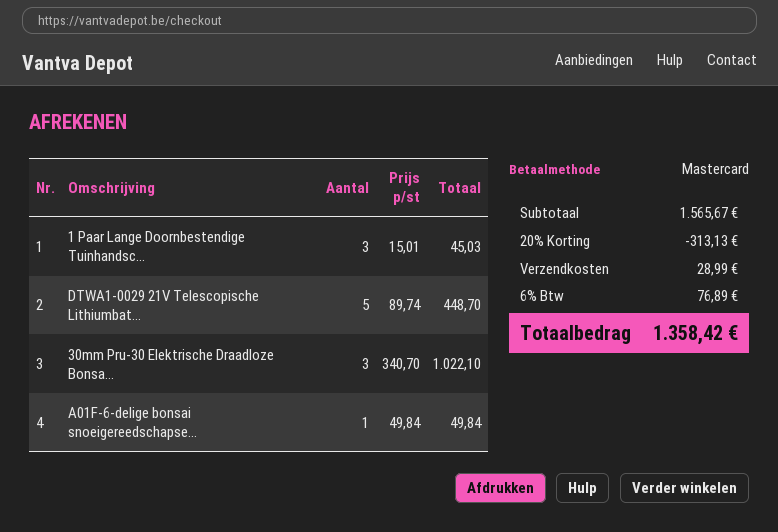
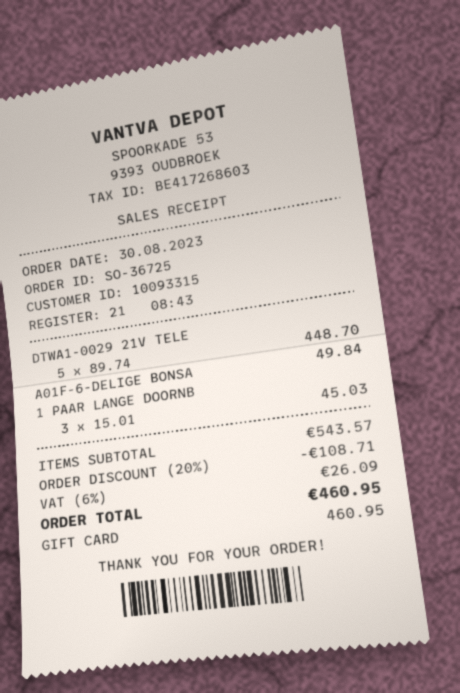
payment method: Mastercard -> gift card
30mm Pru-30 Elektrische Draadloze Bonsa...: 3 x 340.70 = 1022.10 -> none
subtotal: 1565.67 -> 543.57
discount: 20% = 313.13 -> 20% = 108.71
shipping: 28.99 -> none
tax: 6% = 76.89 -> 6% = 26.09
total: 1358.42 -> 460.95

